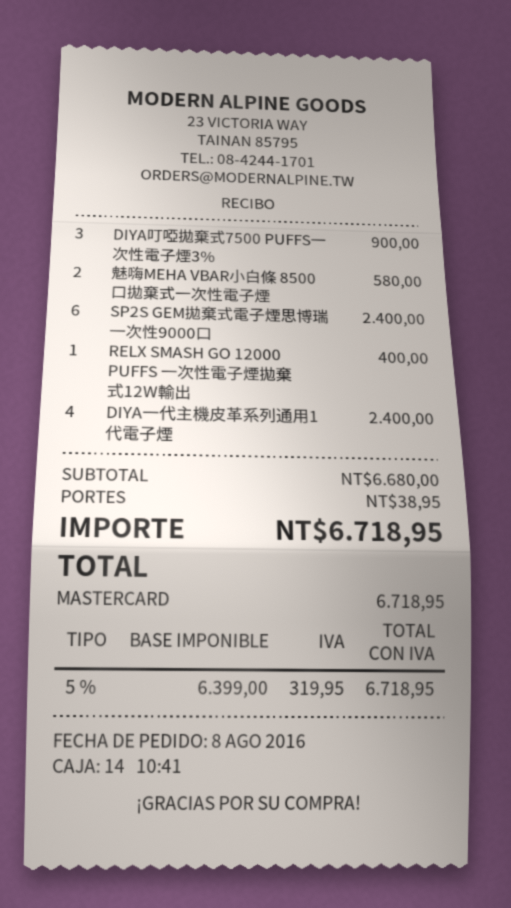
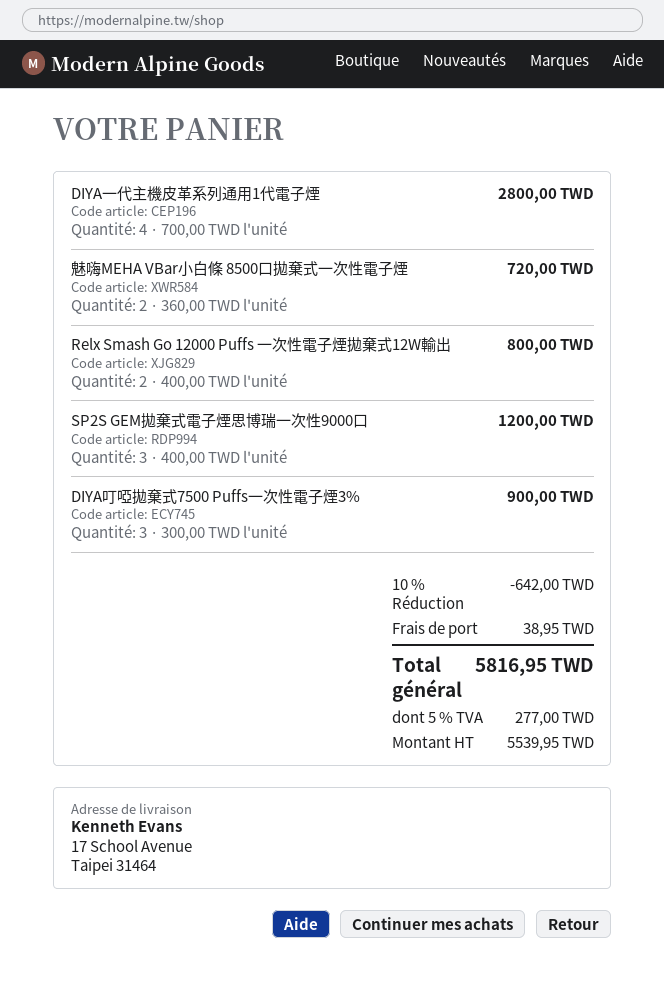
魅嗨MEHA VBAR小白條 8500口拋棄式一次性電子煙: 2 for 580.00 -> 2 for 720.00
SP2S GEM拋棄式電子煙思博瑞一次性9000口: 6 for 2400.00 -> 3 for 1200.00
RELX SMASH GO 12000 PUFFS 一次性電子煙拋棄式12W輸出: 1 for 400.00 -> 2 for 800.00
DIYA一代主機皮革系列通用1代電子煙: 4 for 2400.00 -> 4 for 2800.00
discount: none -> 10% = 642.00
net: 6399.00 -> 5539.95
tax: 5% = 319.95 -> 5% = 277.00
total: 6718.95 -> 5816.95

